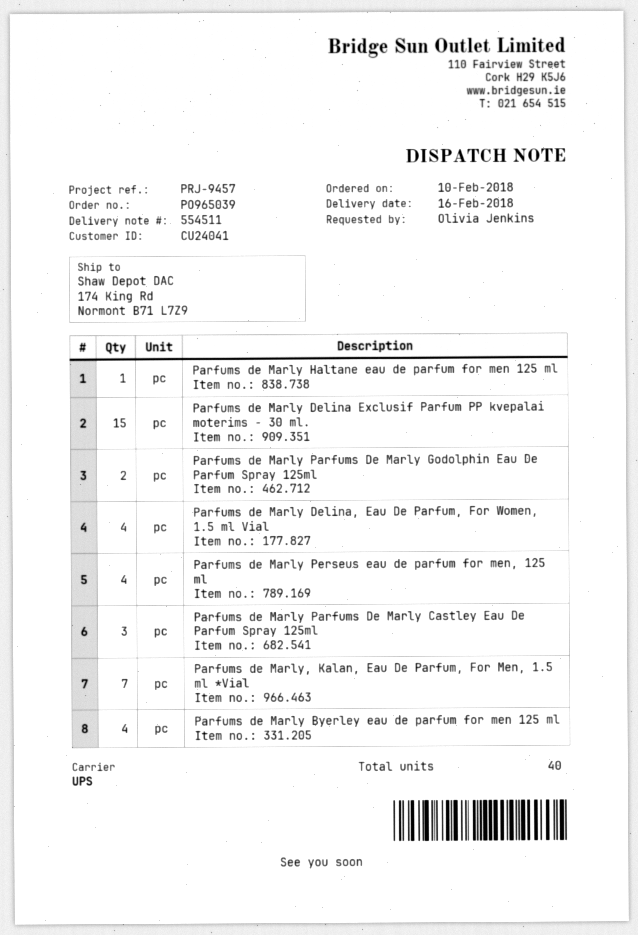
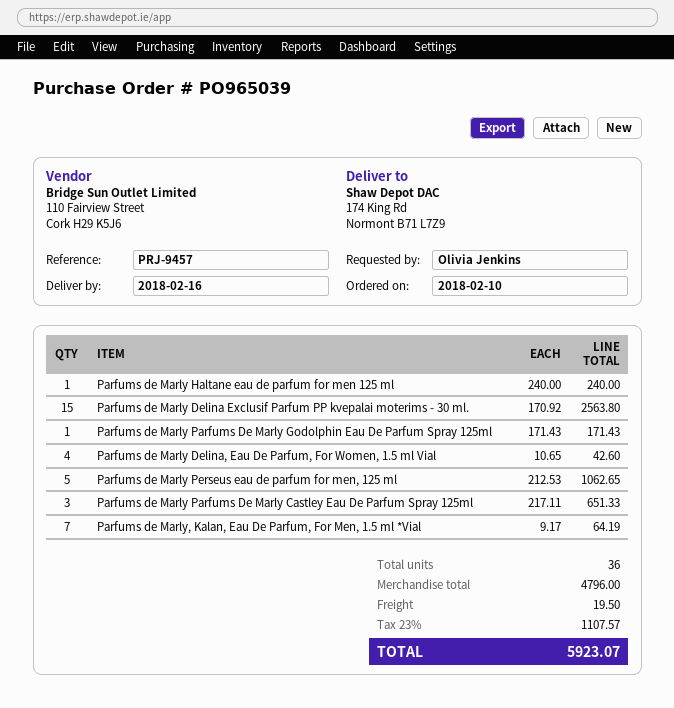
Parfums de Marly Parfums De Marly Godolphin Eau De Parfum Spray 125ml: 2 -> 1
Parfums de Marly Perseus eau de parfum for men, 125 ml: 4 -> 5
Parfums de Marly Byerley eau de parfum for men 125 ml: 4 -> none
total quantity: 40 -> 36

